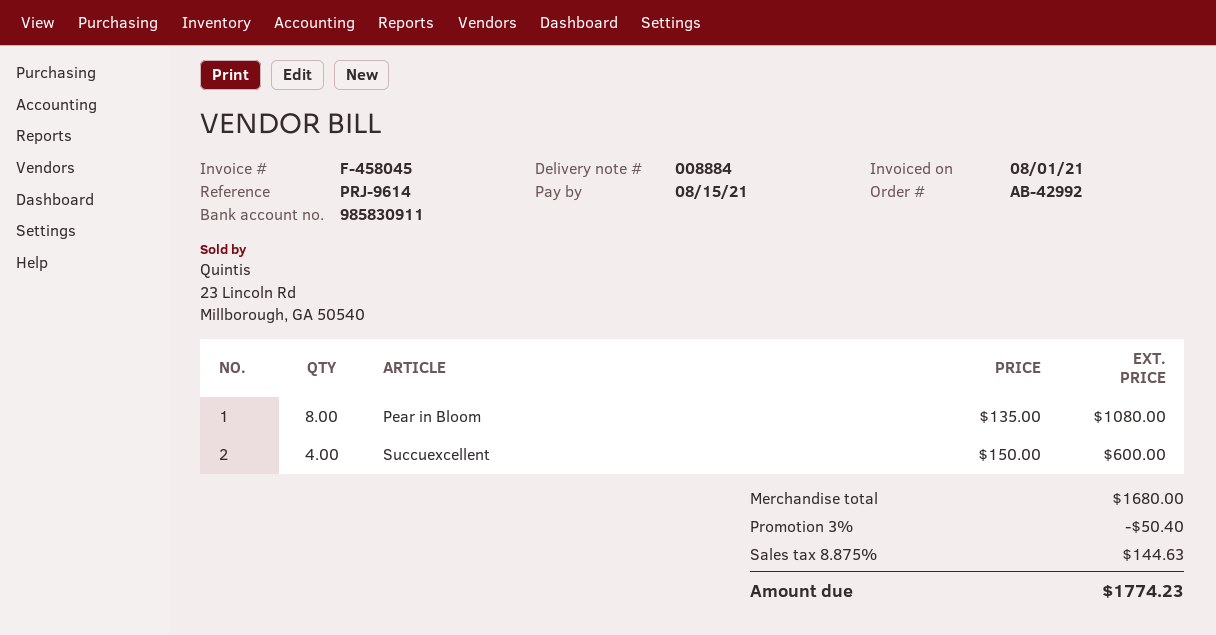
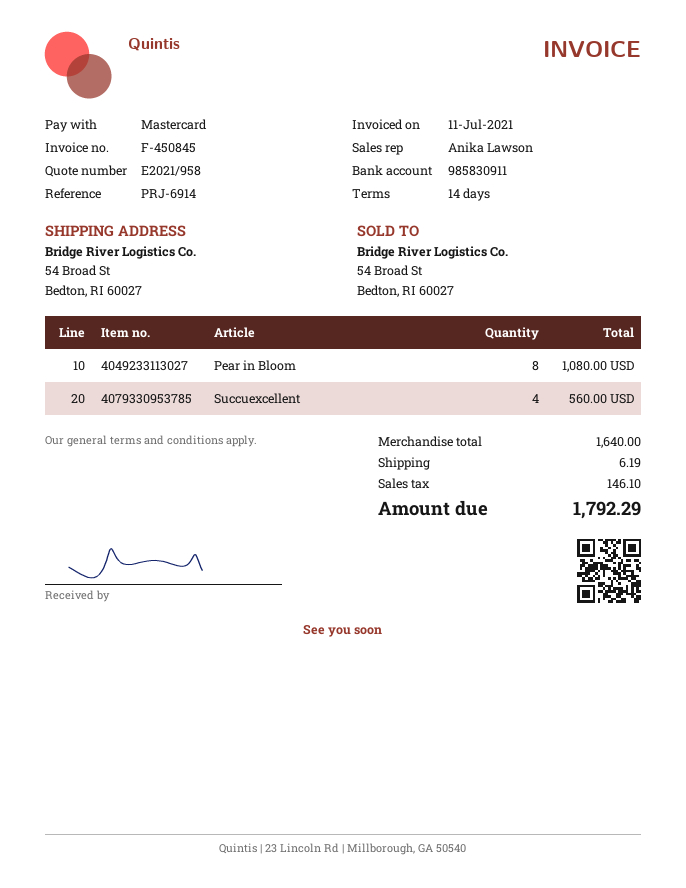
invoice number: F-458045 -> F-450845
invoice date: 2021-08-01 -> 2021-07-11
reference: PRJ-9614 -> PRJ-6914
Succuexcellent: 4 for 600.00 -> 4 for 560.00
subtotal: 1680.00 -> 1640.00
discount: 3% = 50.40 -> none
shipping: none -> 6.19
tax: 144.63 -> 146.10
total: 1774.23 -> 1792.29

